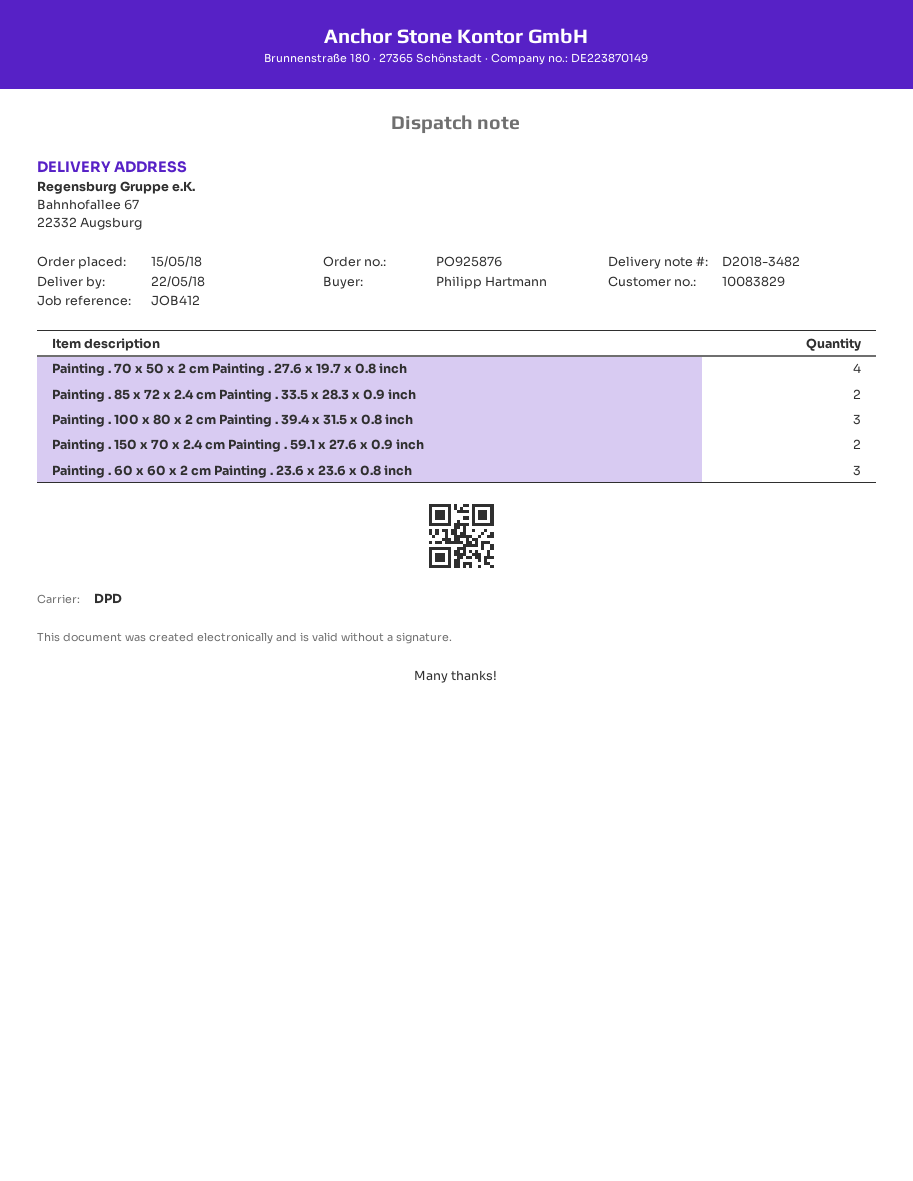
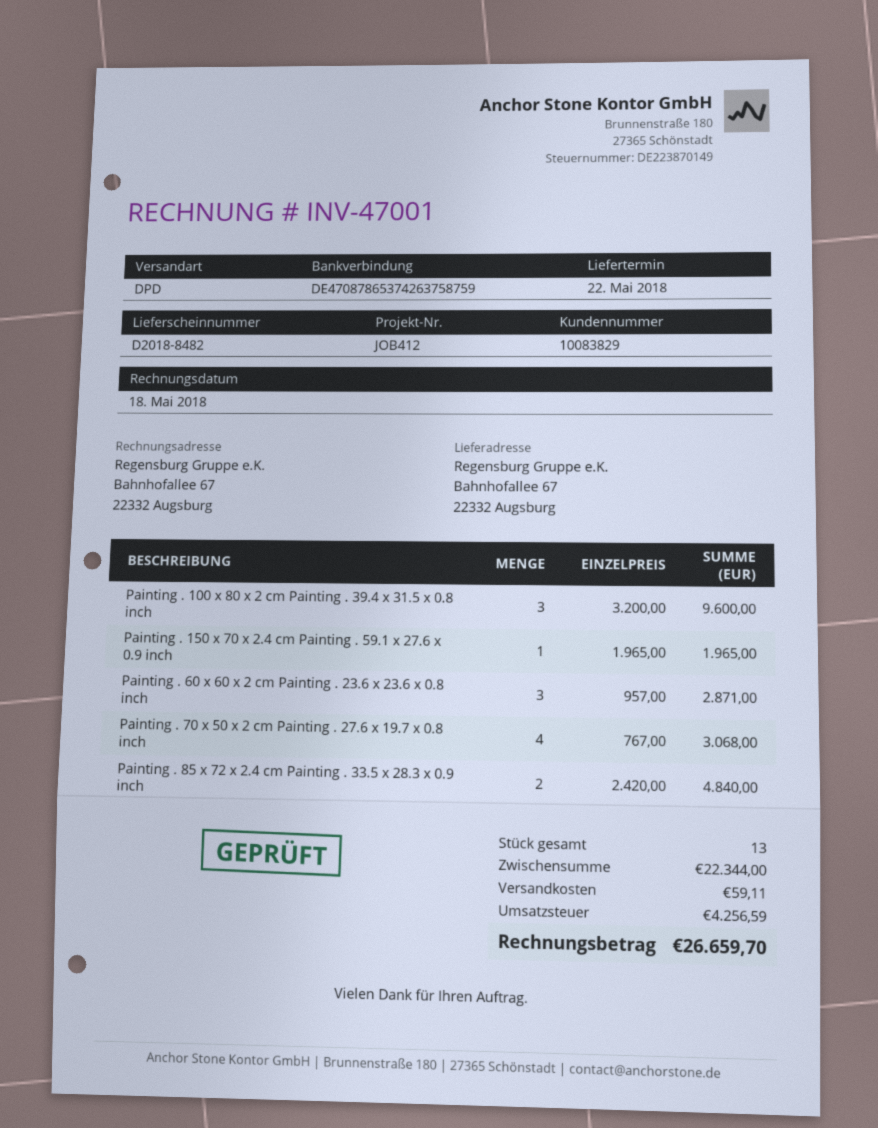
delivery note number: D2018-3482 -> D2018-8482
Painting . 150 x 70 x 2.4 cm Painting . 59.1 x 27.6 x 0.9 inch: 2 -> 1

